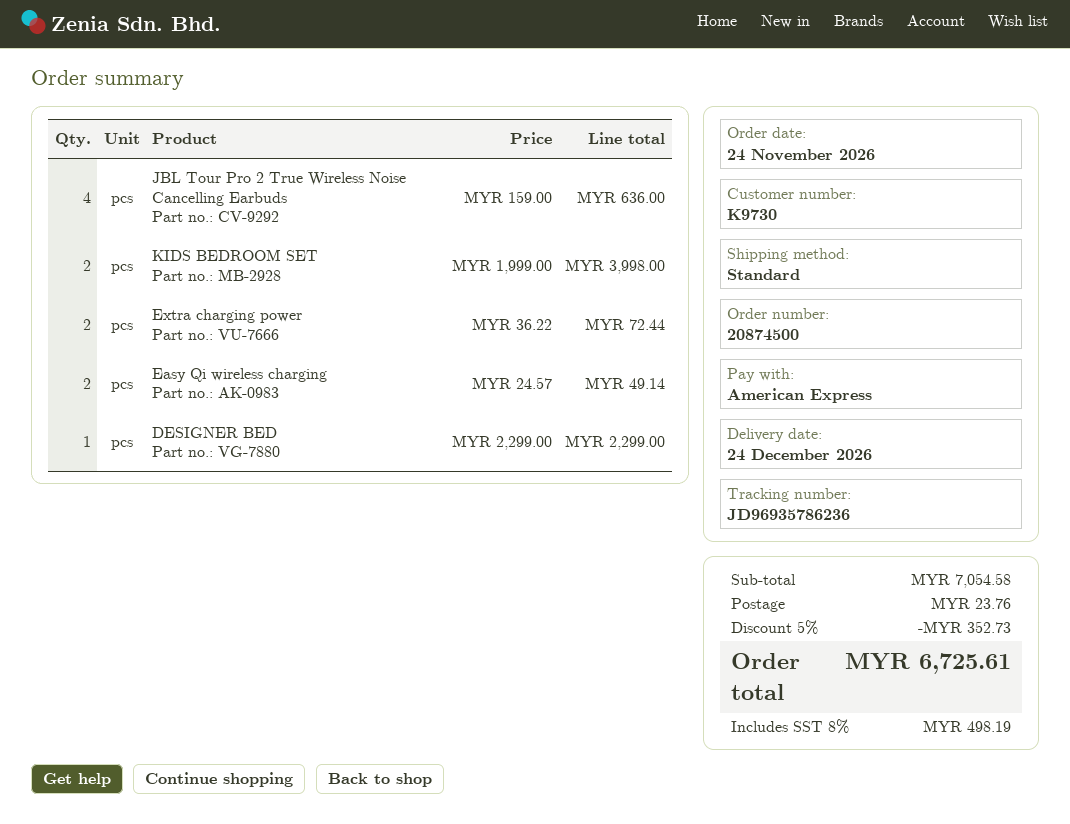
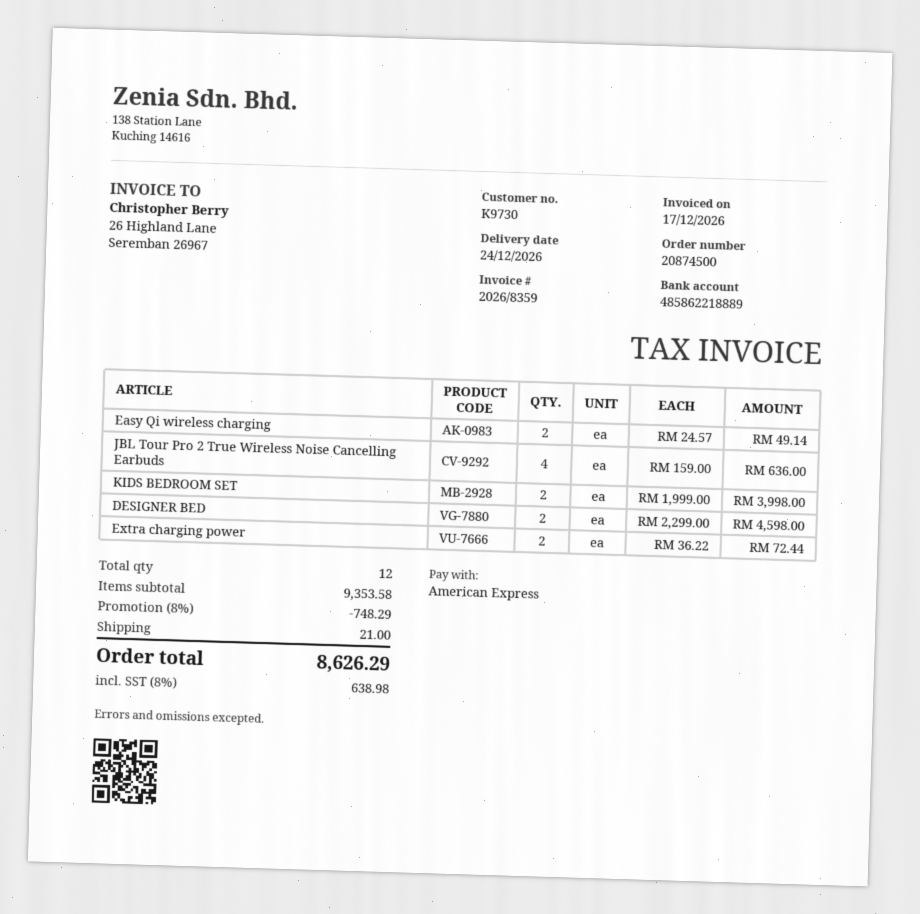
DESIGNER BED: 1 x 2299.00 = 2299.00 -> 2 x 2299.00 = 4598.00
subtotal: 7054.58 -> 9353.58
discount: 5% = 352.73 -> 8% = 748.29
shipping: 23.76 -> 21.00
tax: 8% = 498.19 -> 8% = 638.98
total: 6725.61 -> 8626.29

